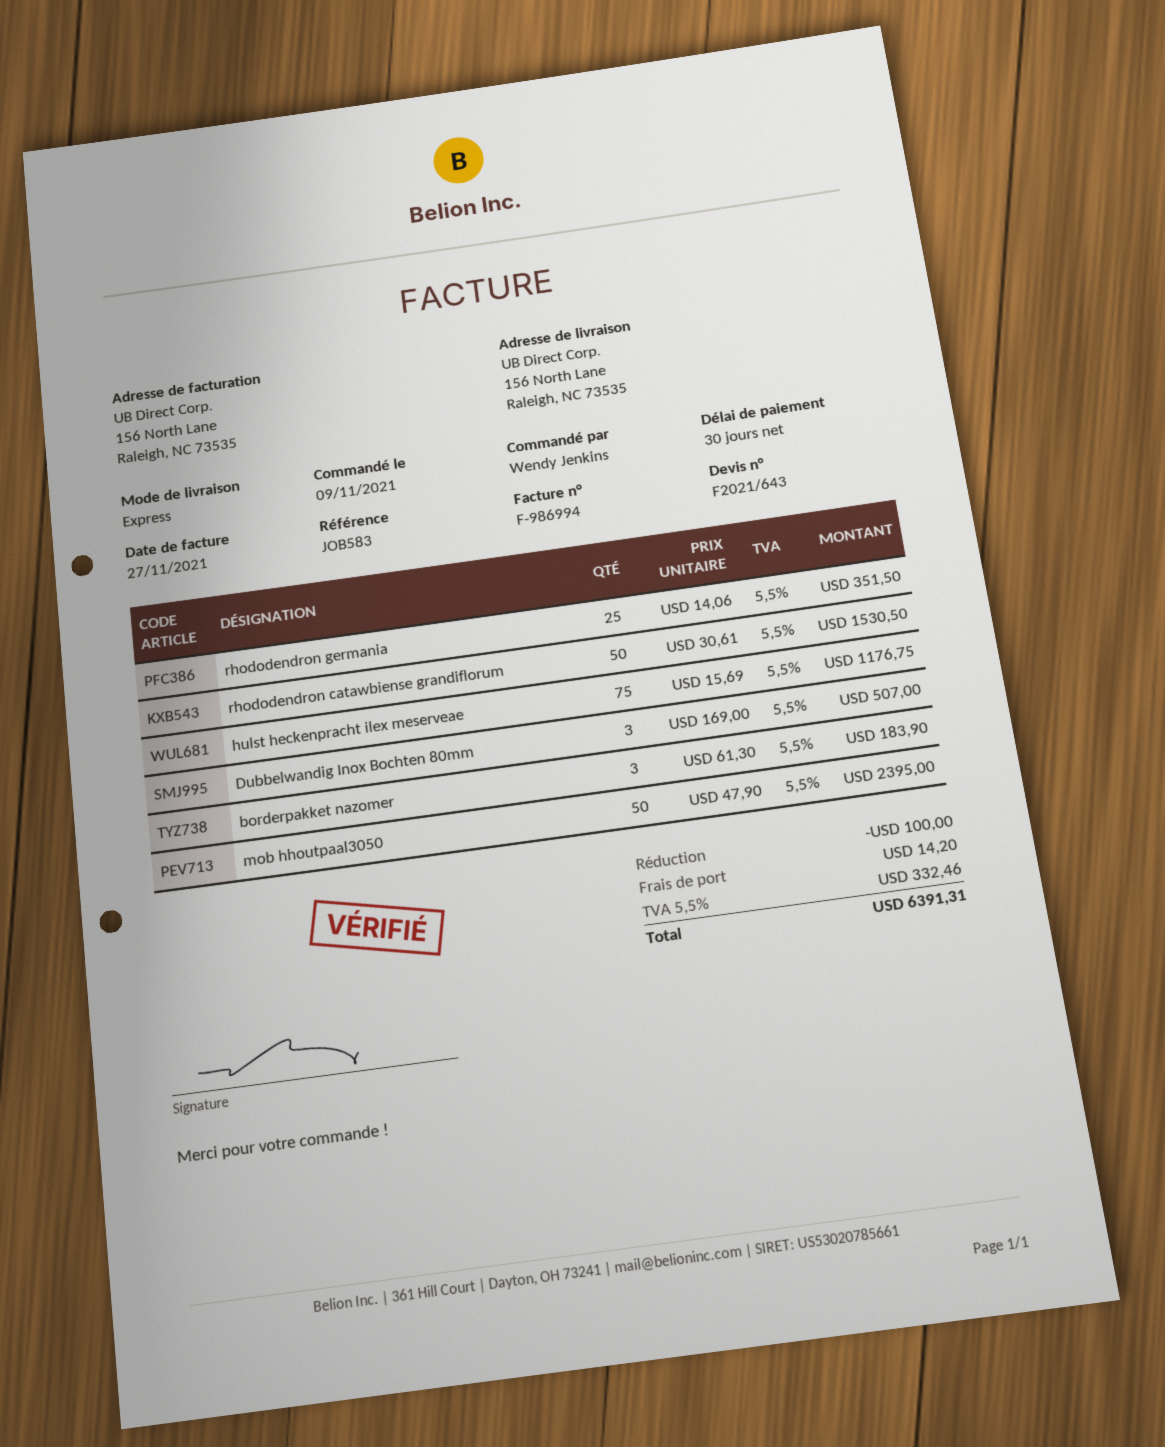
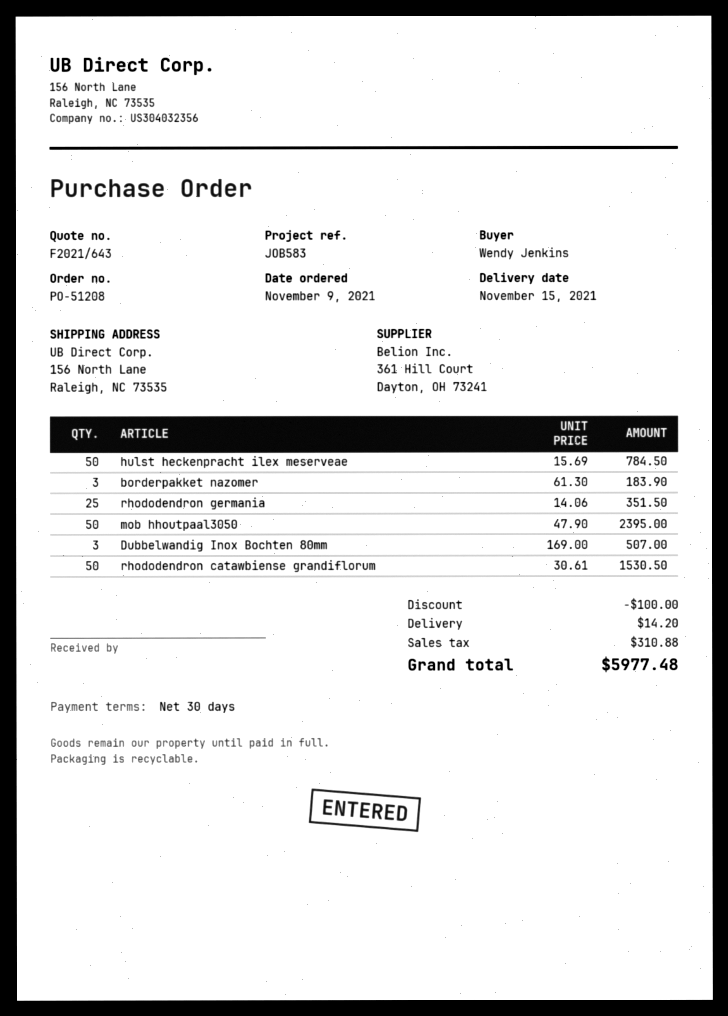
hulst heckenpracht ilex meserveae: 75 x 15.69 = 1176.75 -> 50 x 15.69 = 784.50
tax: 332.46 -> 310.88
total: 6391.31 -> 5977.48

